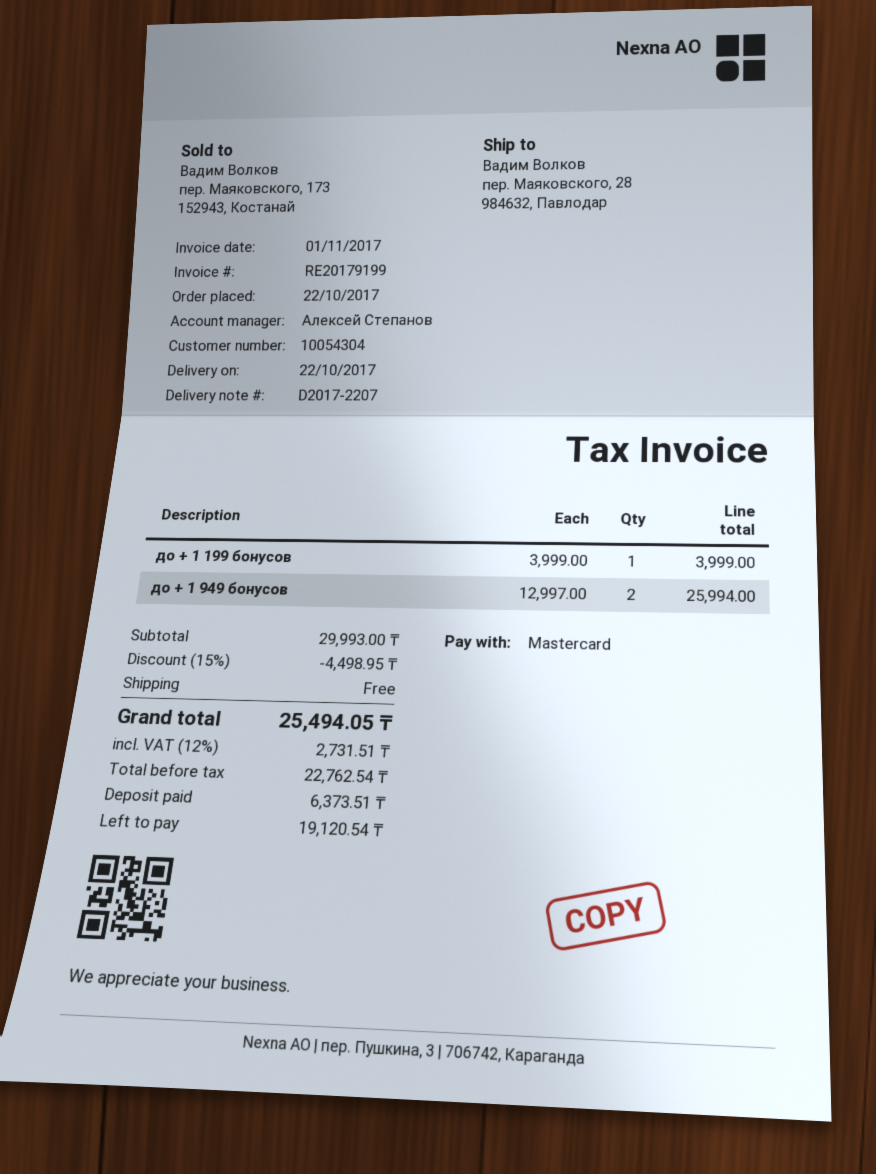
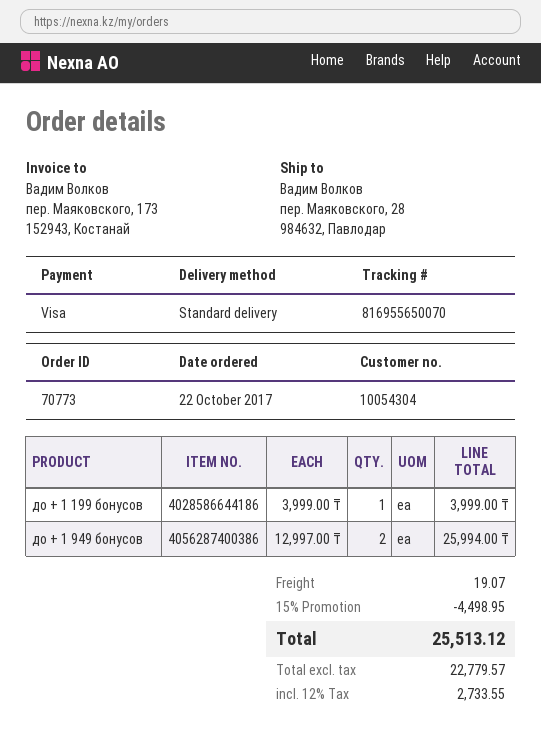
payment method: Mastercard -> Visa
shipping: 0.00 -> 19.07
net: 22762.54 -> 22779.57
tax: 12% = 2731.51 -> 12% = 2733.55
total: 25494.05 -> 25513.12

